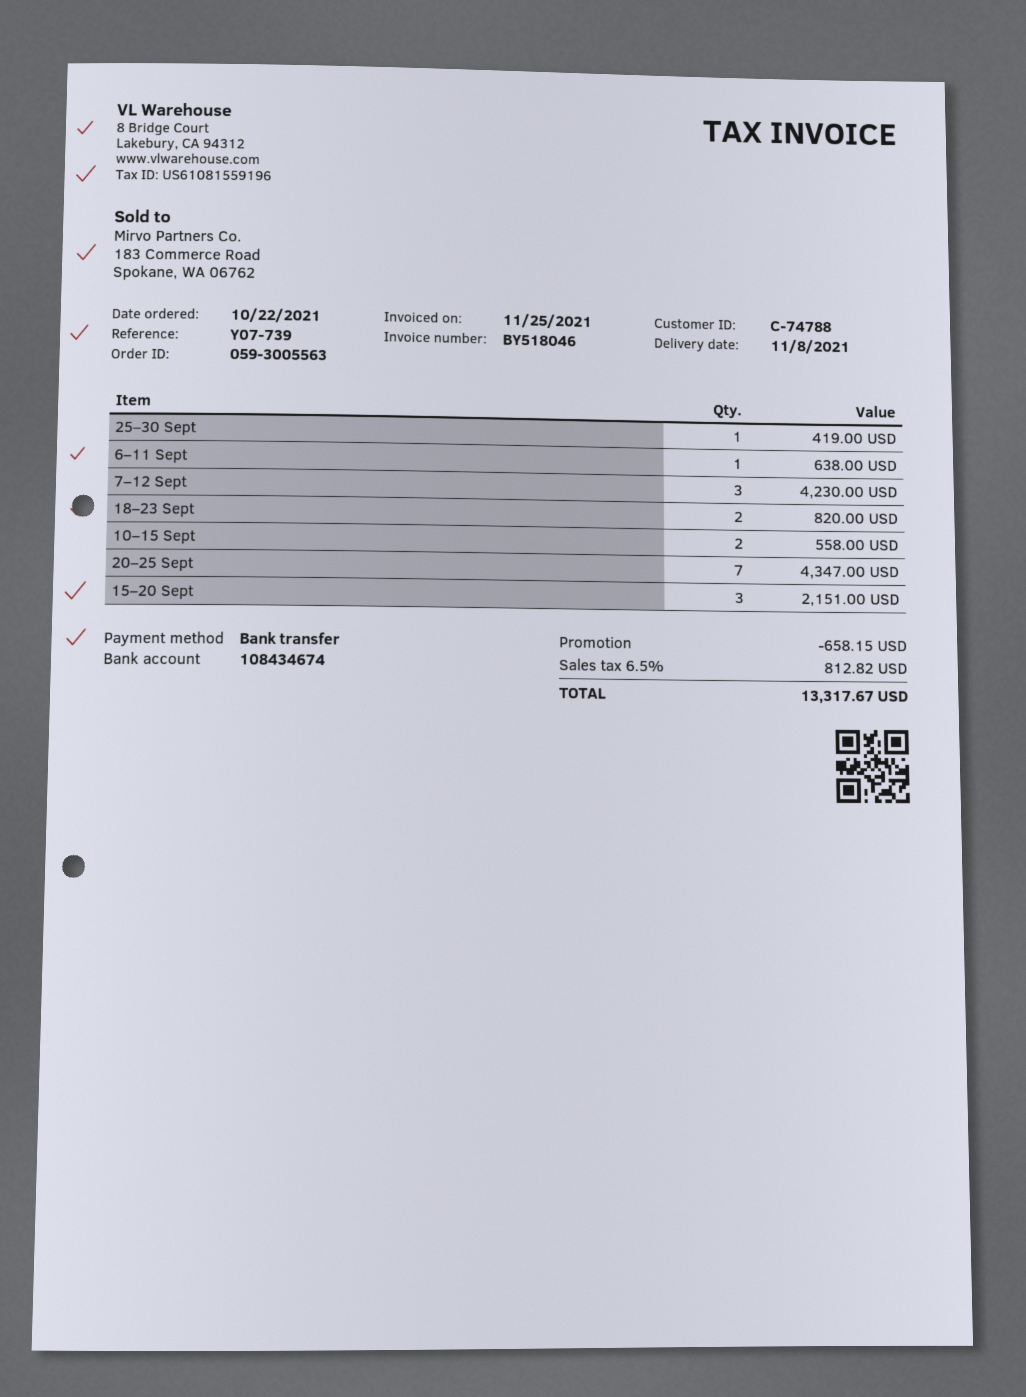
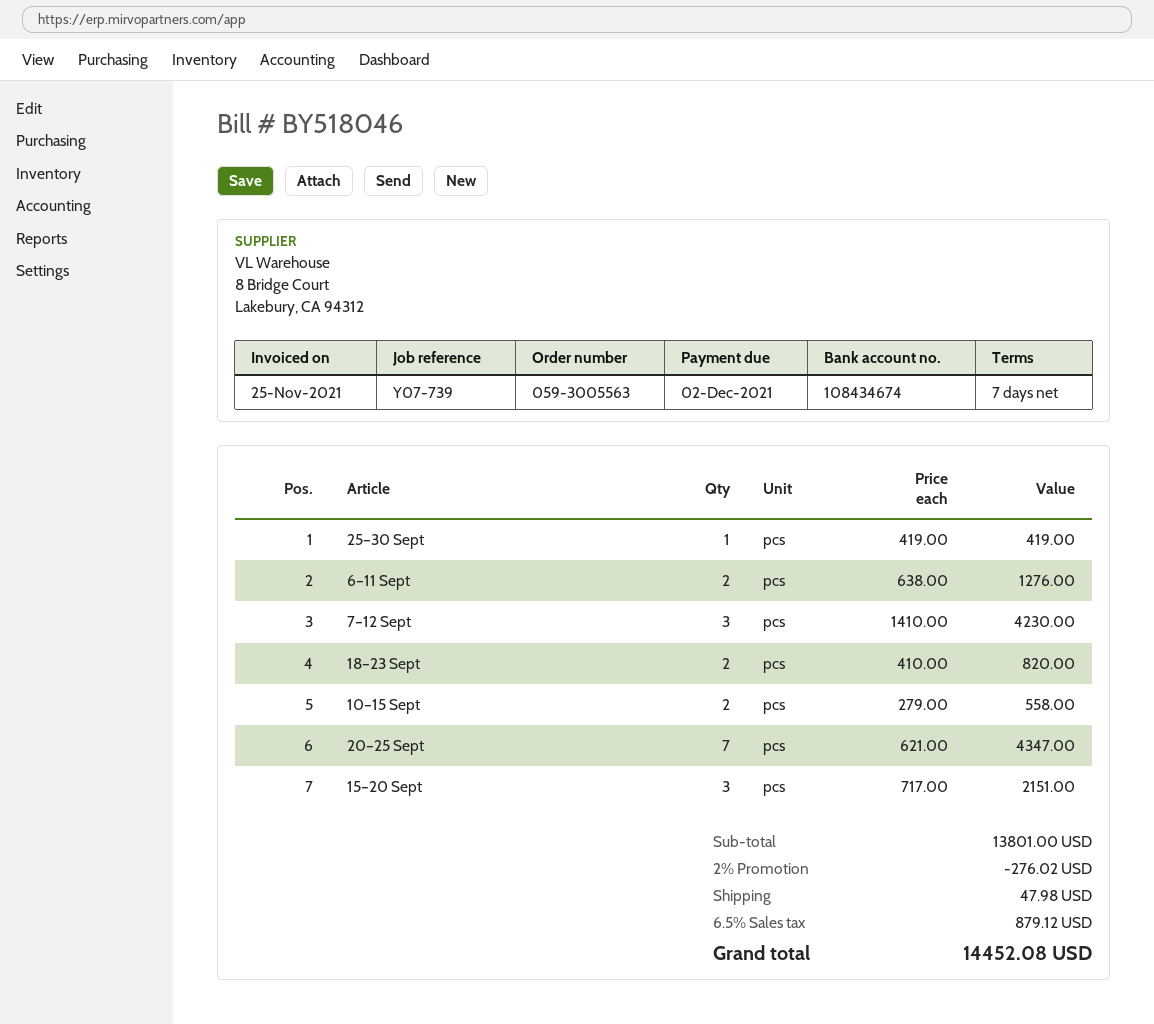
6–11 Sept: 1 for 638.00 -> 2 for 1276.00
discount: 658.15 -> 276.02
shipping: none -> 47.98
tax: 6.5% = 812.82 -> 6.5% = 879.12
total: 13317.67 -> 14452.08

